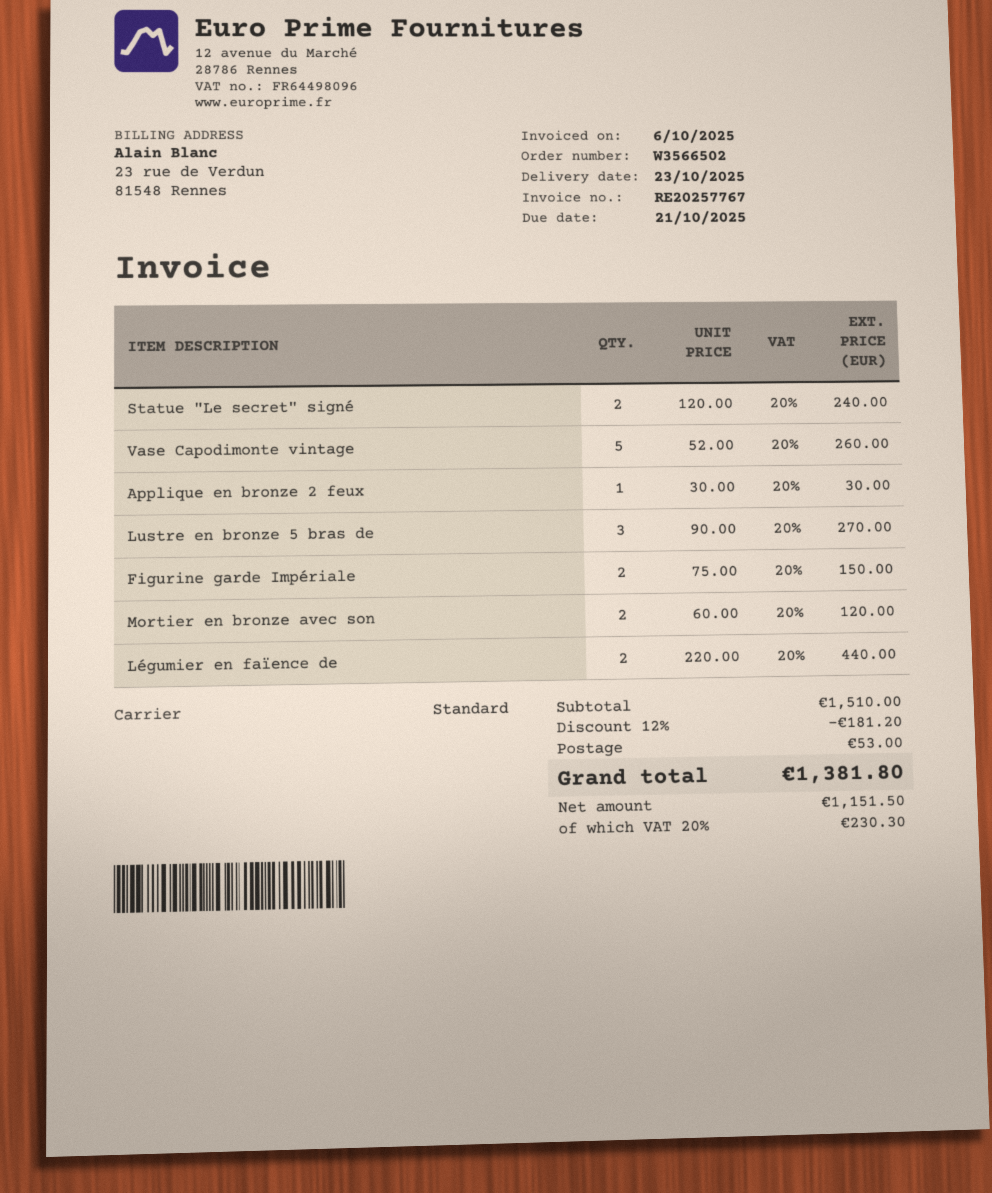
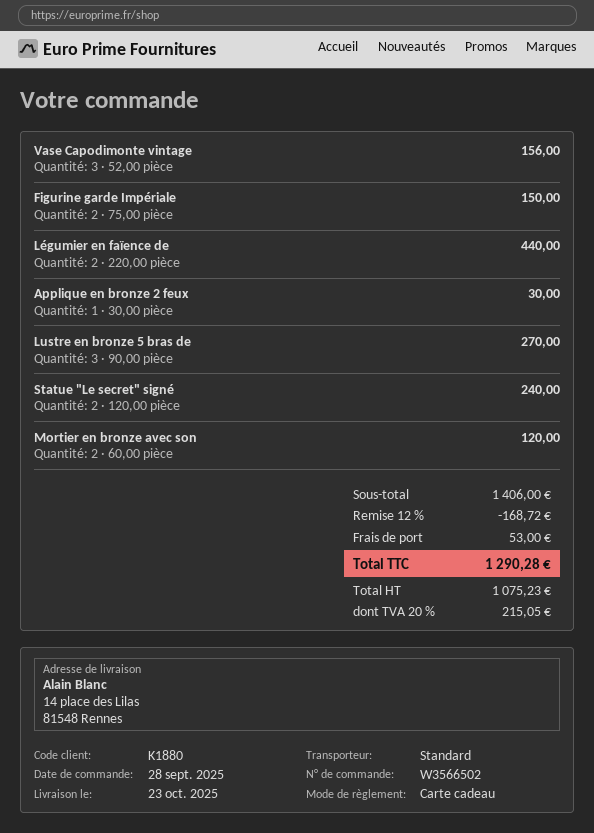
Vase Capodimonte vintage: 5 x 52.00 = 260.00 -> 3 x 52.00 = 156.00
subtotal: 1510.00 -> 1406.00
discount: 12% = 181.20 -> 12% = 168.72
net: 1151.50 -> 1075.23
tax: 20% = 230.30 -> 20% = 215.05
total: 1381.80 -> 1290.28

